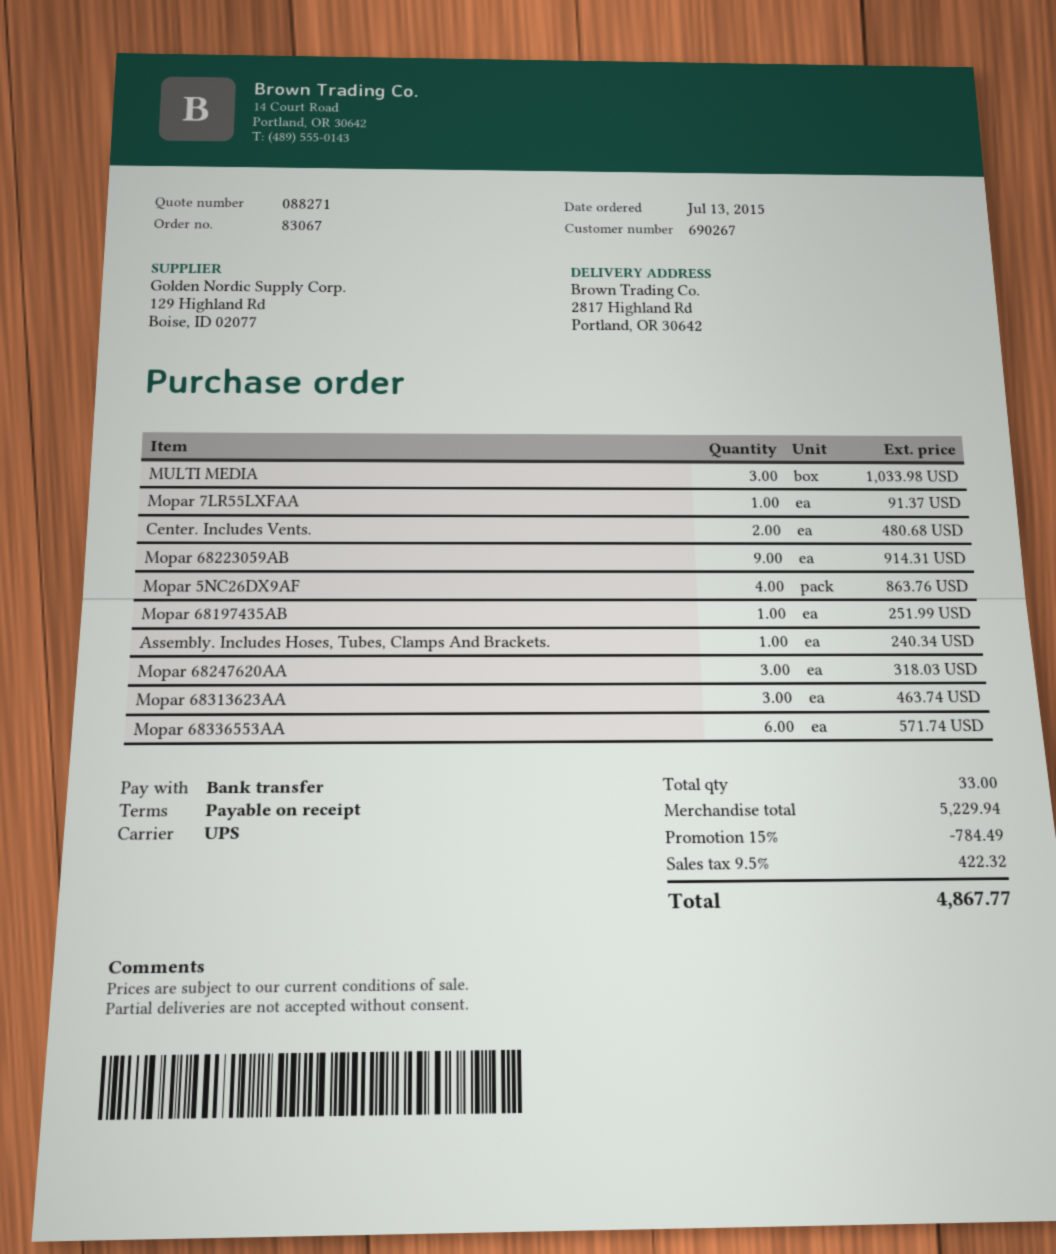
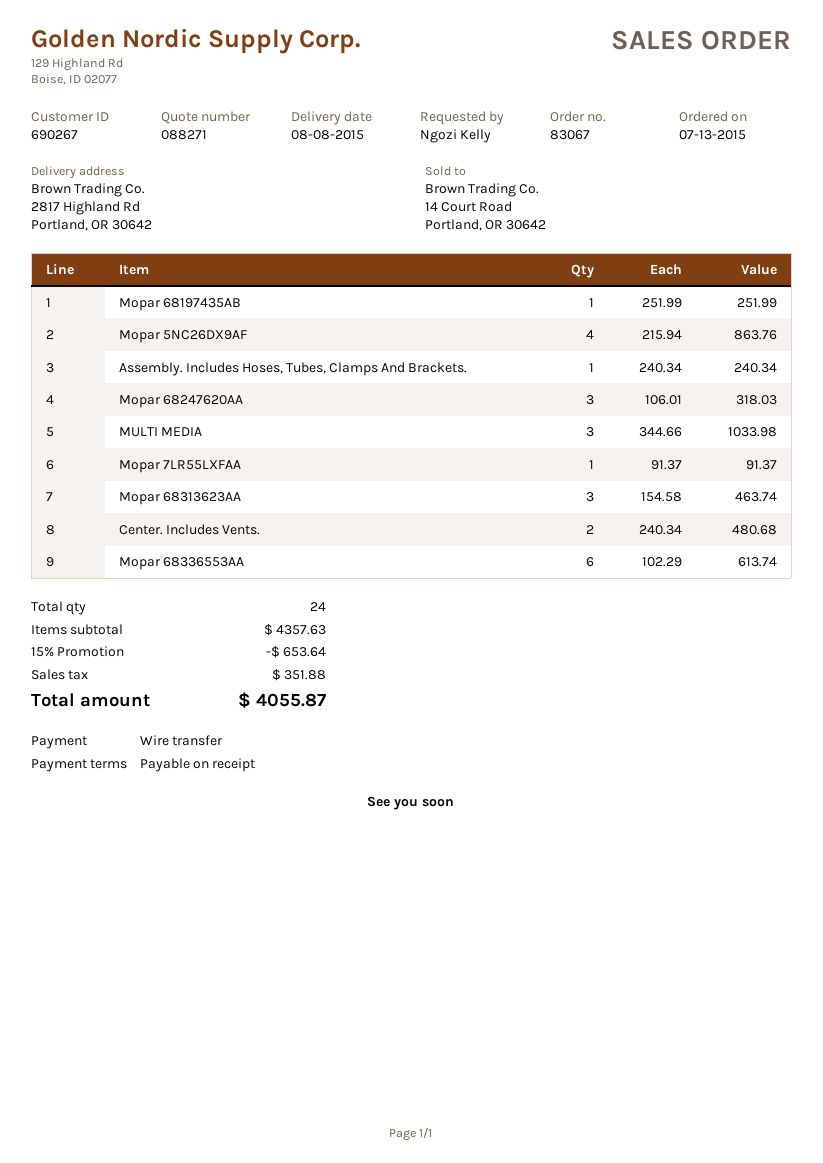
Mopar 68223059AB: 9 for 914.31 -> none
Mopar 68336553AA: 6 for 571.74 -> 6 for 613.74
total quantity: 33 -> 24
subtotal: 5229.94 -> 4357.63
discount: 15% = 784.49 -> 15% = 653.64
tax: 422.32 -> 351.88
total: 4867.77 -> 4055.87

